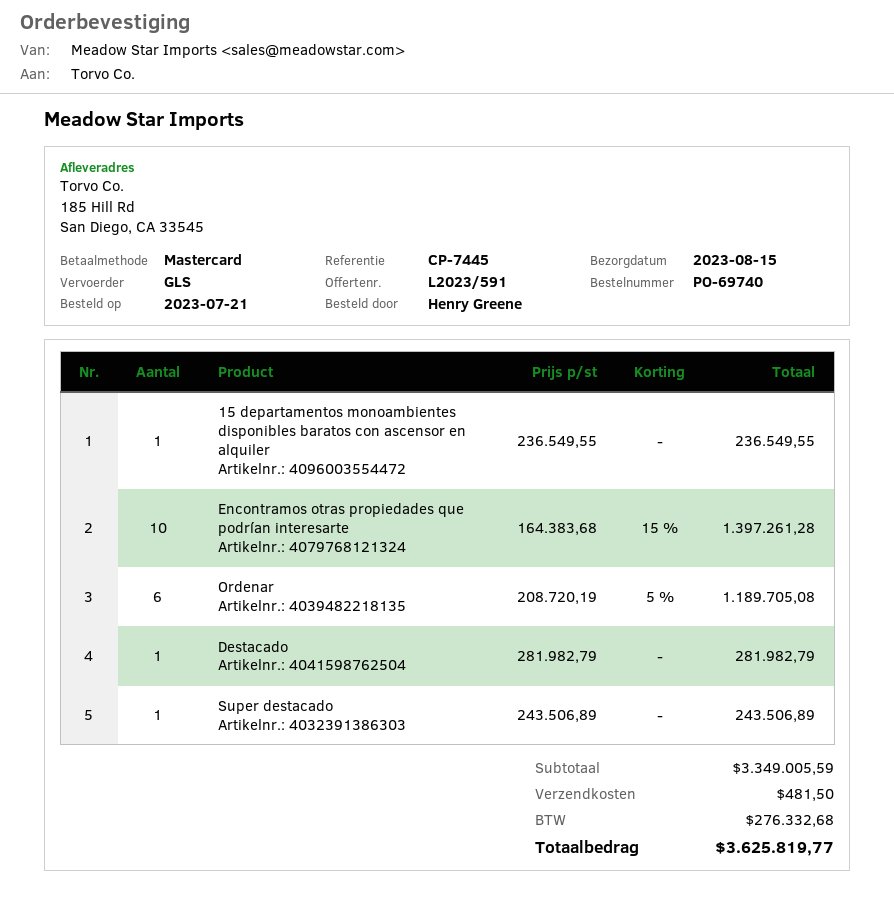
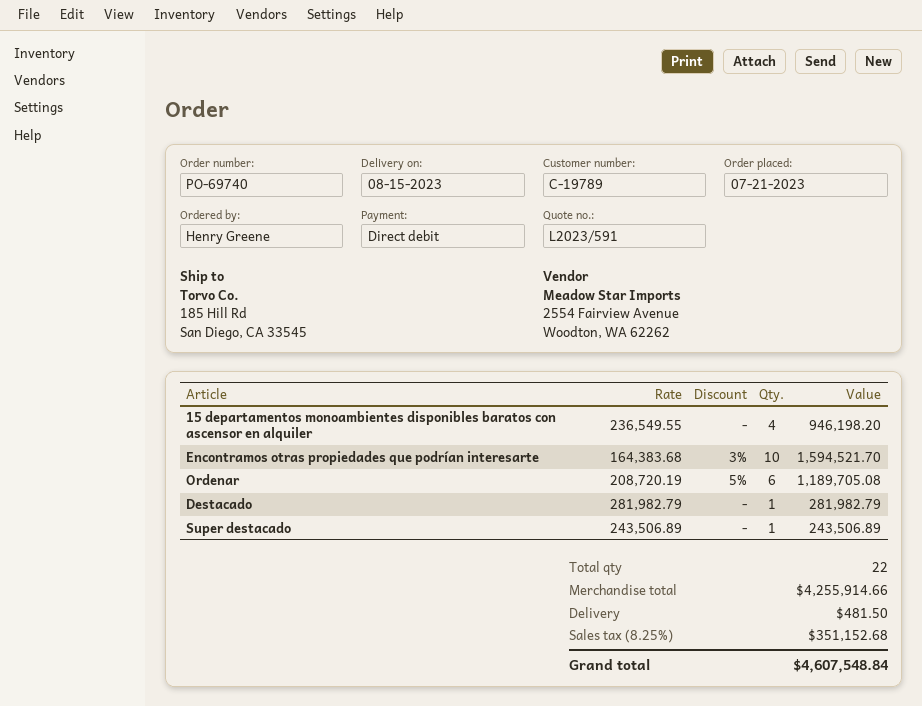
payment method: Mastercard -> direct debit
15 departamentos monoambientes disponibles baratos con ascensor en alquiler: 1 x 236549.55 = 236549.55 -> 4 x 236549.55 = 946198.20
Encontramos otras propiedades que podrían interesarte: 10 x 164383.68 - 15% = 1397261.28 -> 10 x 164383.68 - 3% = 1594521.70
subtotal: 3349005.59 -> 4255914.66
tax: 276332.68 -> 351152.68
total: 3625819.77 -> 4607548.84

